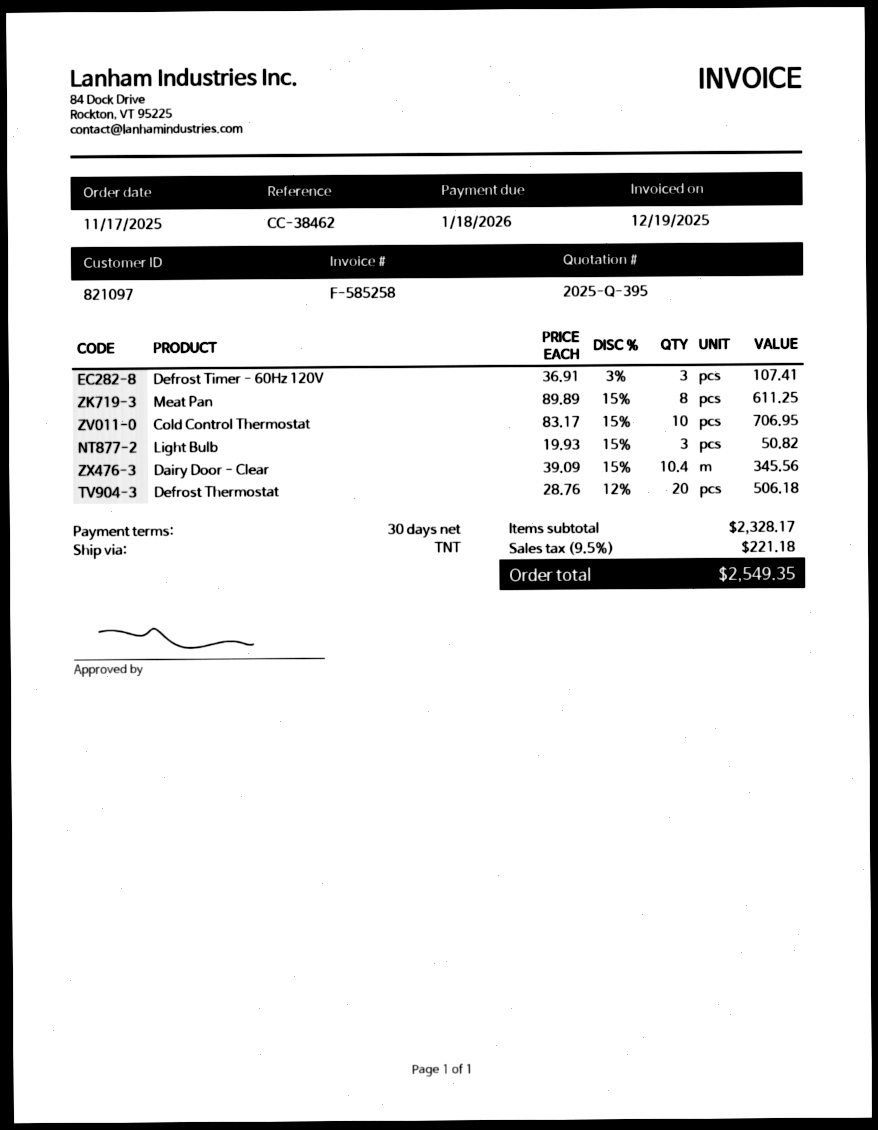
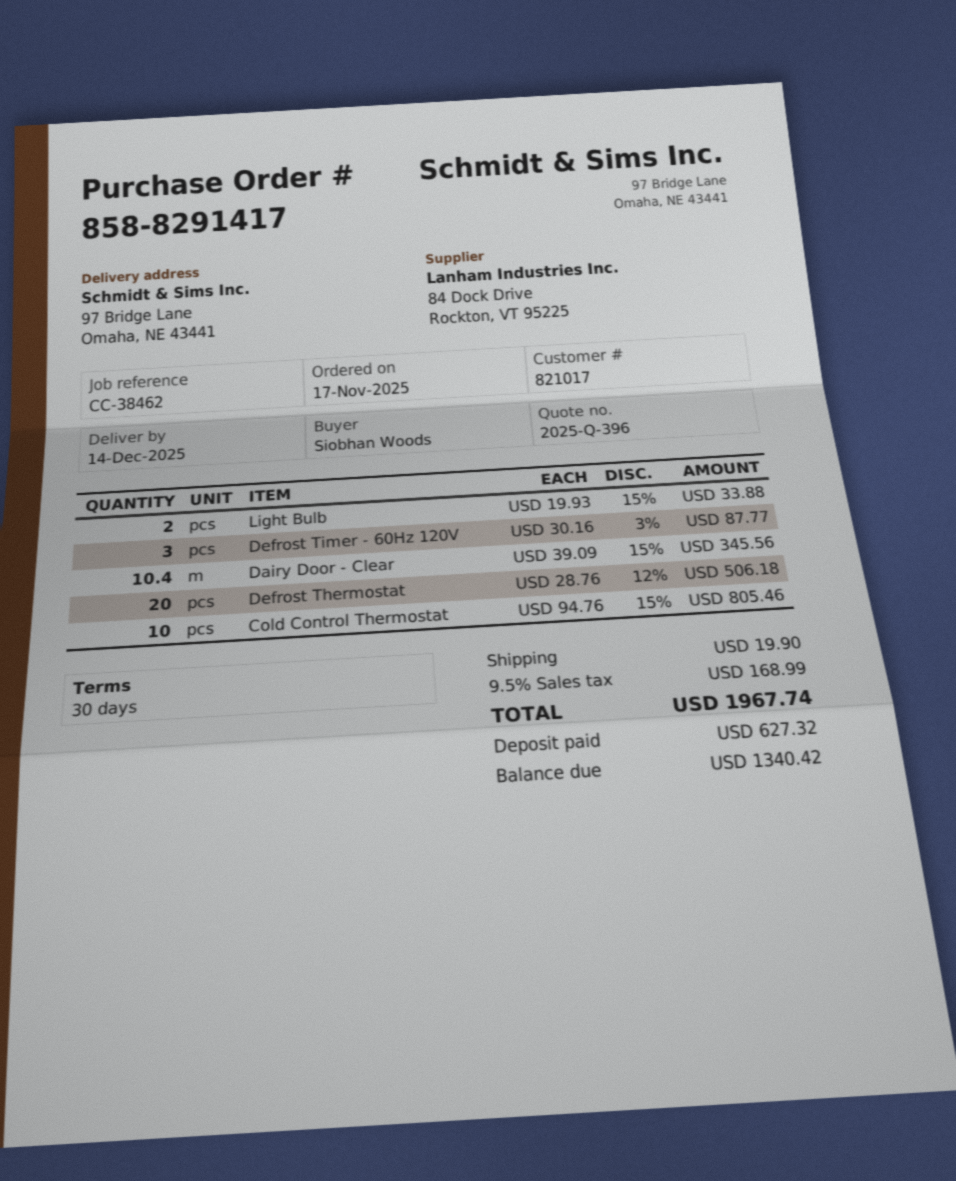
quote number: 2025-Q-395 -> 2025-Q-396
customer number: 821097 -> 821017
Defrost Timer - 60Hz 120V: 3 x 36.91 - 3% = 107.41 -> 3 x 30.16 - 3% = 87.77
Meat Pan: 8 x 89.89 - 15% = 611.25 -> none
Cold Control Thermostat: 10 x 83.17 - 15% = 706.95 -> 10 x 94.76 - 15% = 805.46
Light Bulb: 3 x 19.93 - 15% = 50.82 -> 2 x 19.93 - 15% = 33.88
shipping: none -> 19.90
tax: 9.5% = 221.18 -> 9.5% = 168.99
total: 2549.35 -> 1967.74

